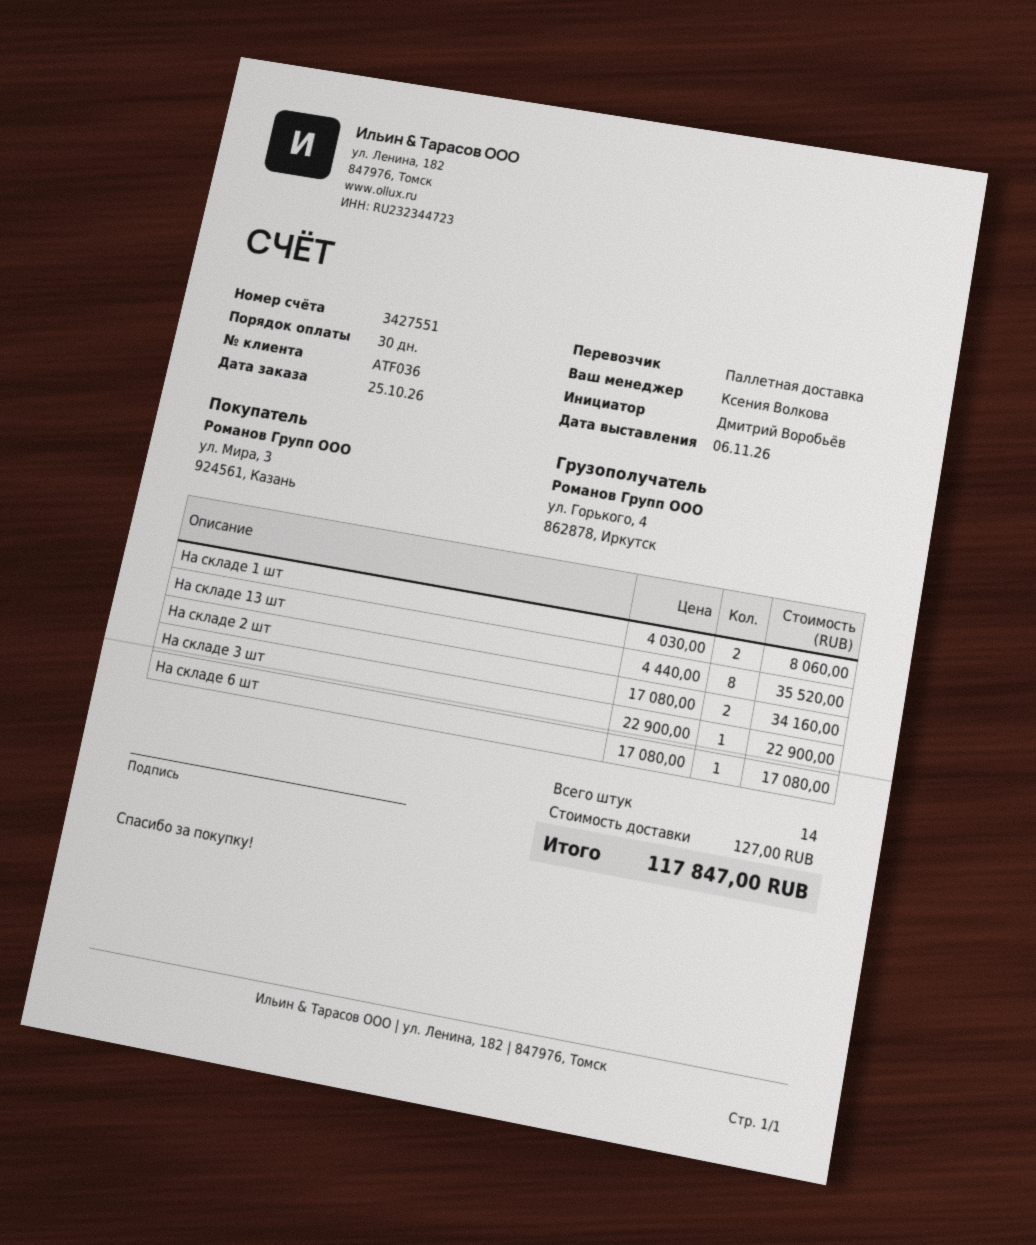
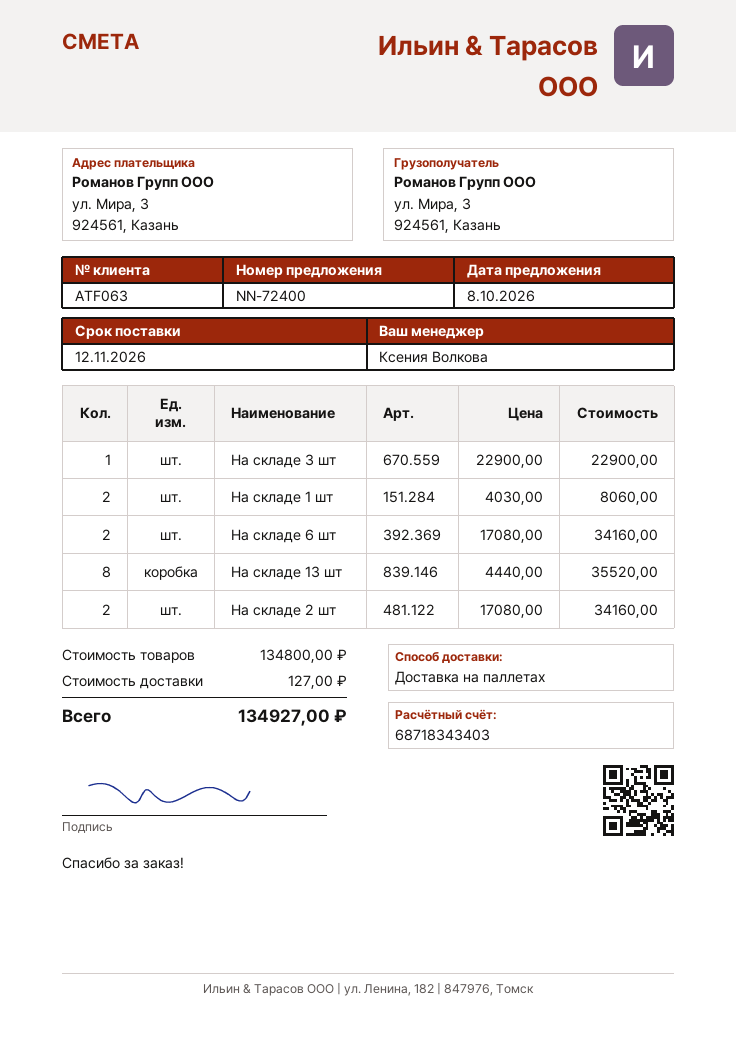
customer number: ATF036 -> ATF063
ship to: ул. Горького, 4, 862878, Иркутск -> ул. Мира, 3, 924561, Казань
На складе 6 шт: 1 x 17080.00 = 17080.00 -> 2 x 17080.00 = 34160.00
total: 117847.00 -> 134927.00

